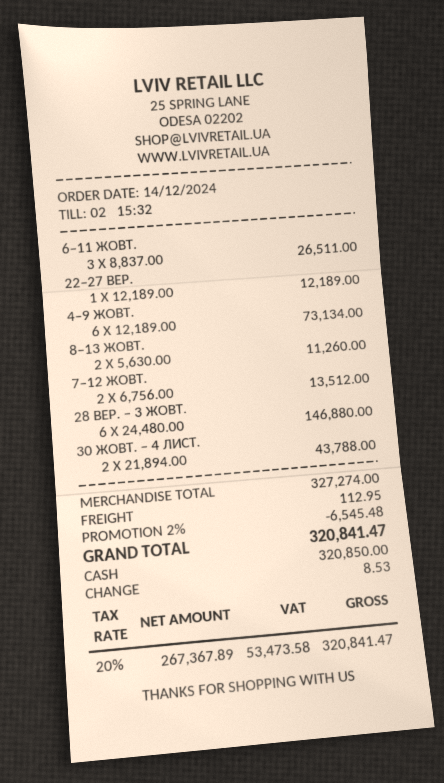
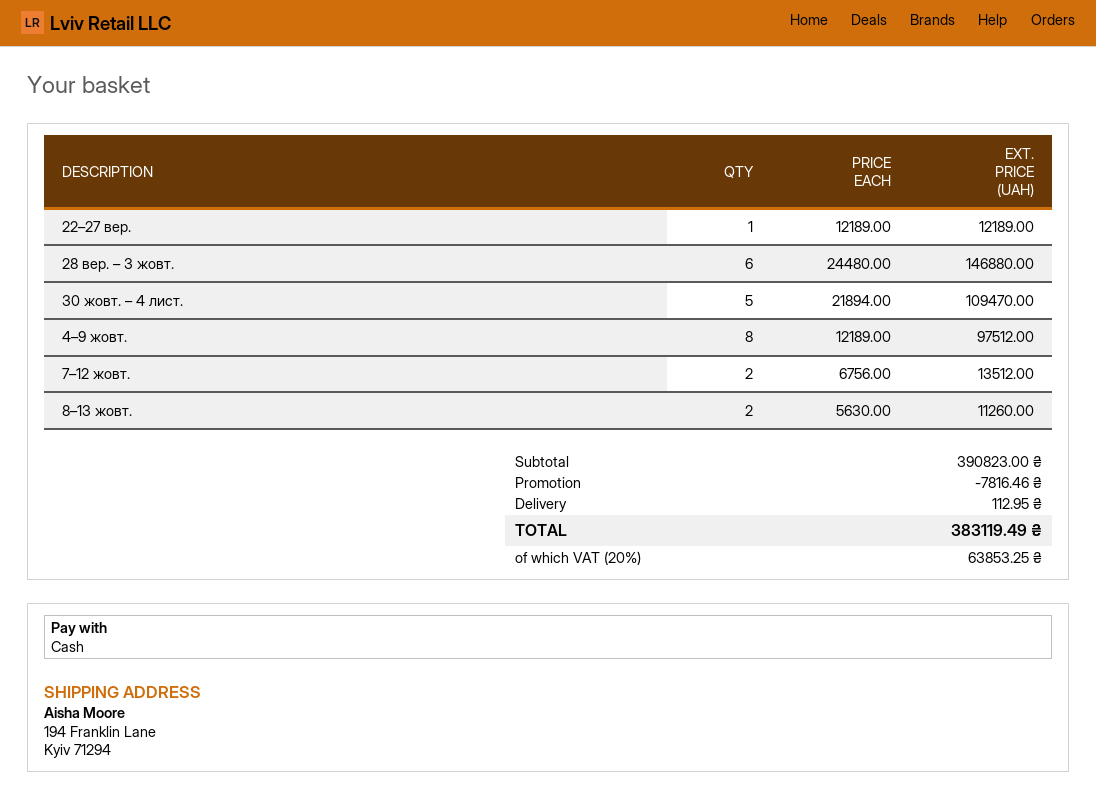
6–11 ЖОВТ.: 3 x 8837.00 = 26511.00 -> none
4–9 ЖОВТ.: 6 x 12189.00 = 73134.00 -> 8 x 12189.00 = 97512.00
30 ЖОВТ. – 4 ЛИСТ.: 2 x 21894.00 = 43788.00 -> 5 x 21894.00 = 109470.00
subtotal: 327274.00 -> 390823.00
discount: 6545.48 -> 7816.46
tax: 20% = 53473.58 -> 20% = 63853.25
total: 320841.47 -> 383119.49

